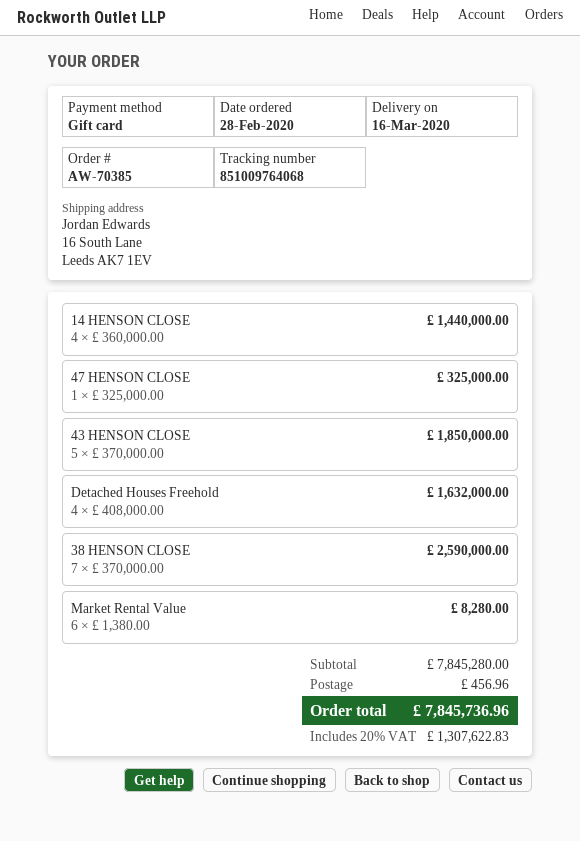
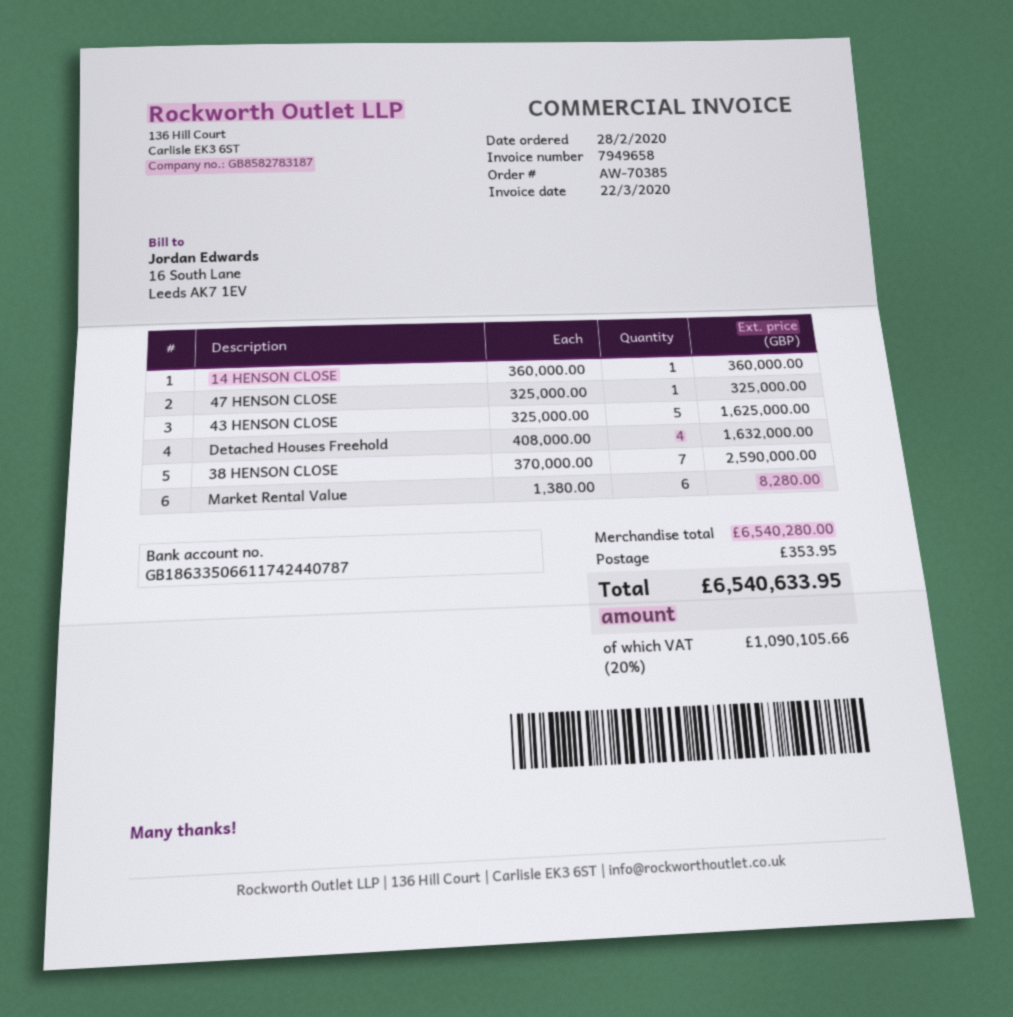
14 HENSON CLOSE: 4 x 360000.00 = 1440000.00 -> 1 x 360000.00 = 360000.00
43 HENSON CLOSE: 5 x 370000.00 = 1850000.00 -> 5 x 325000.00 = 1625000.00
subtotal: 7845280.00 -> 6540280.00
shipping: 456.96 -> 353.95
tax: 20% = 1307622.83 -> 20% = 1090105.66
total: 7845736.96 -> 6540633.95

